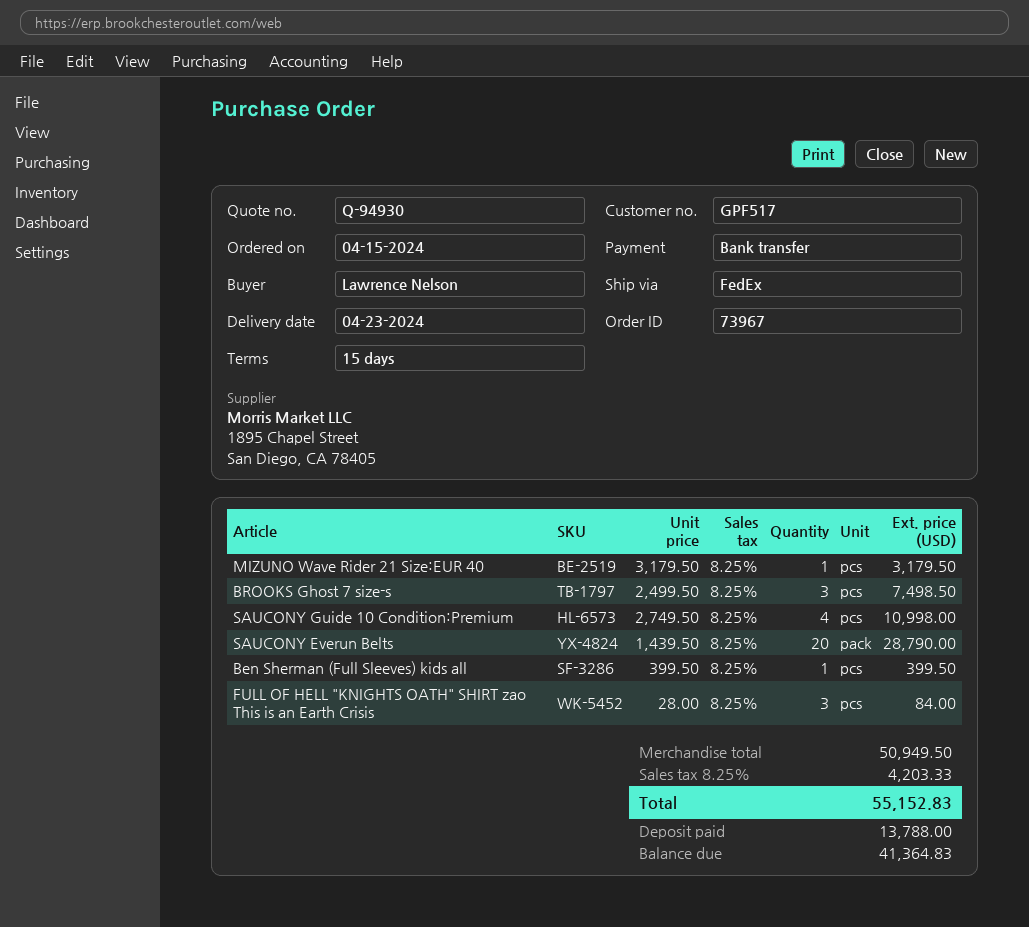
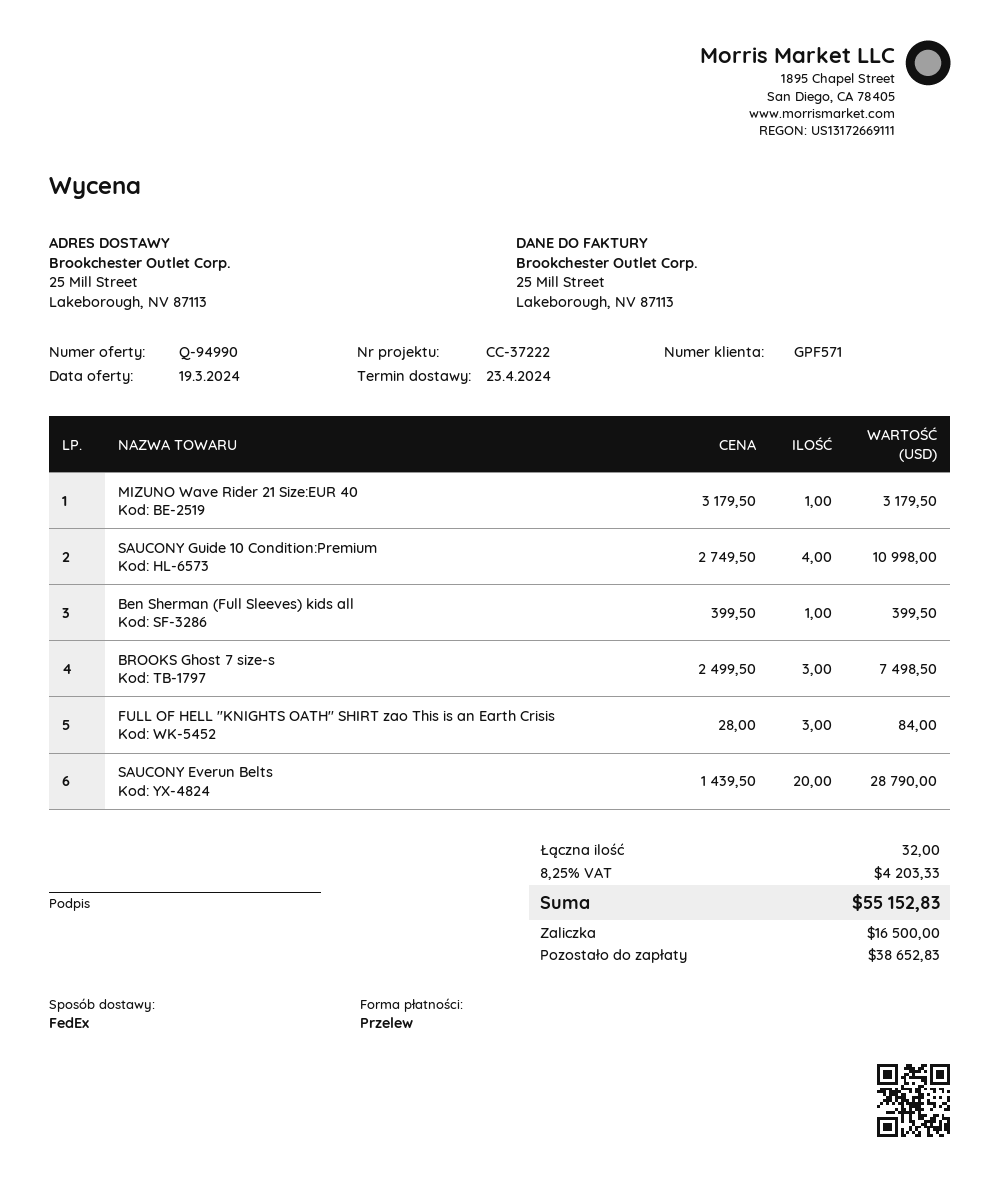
quote number: Q-94930 -> Q-94990
customer number: GPF517 -> GPF571
deposit: 13788.00 -> 16500.00
balance: 41364.83 -> 38652.83

